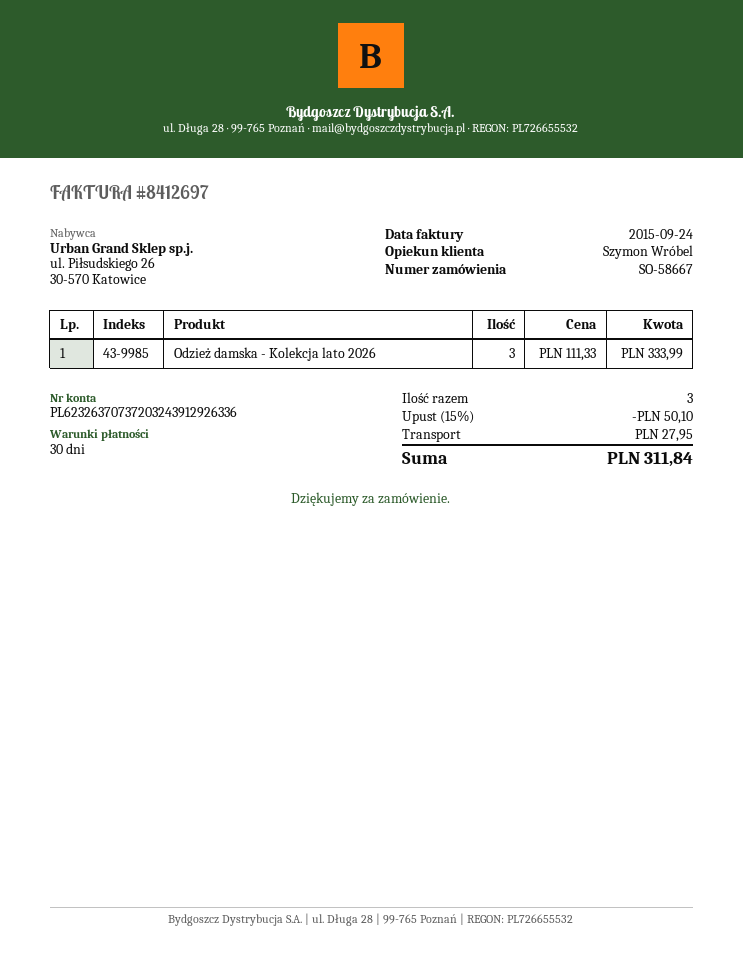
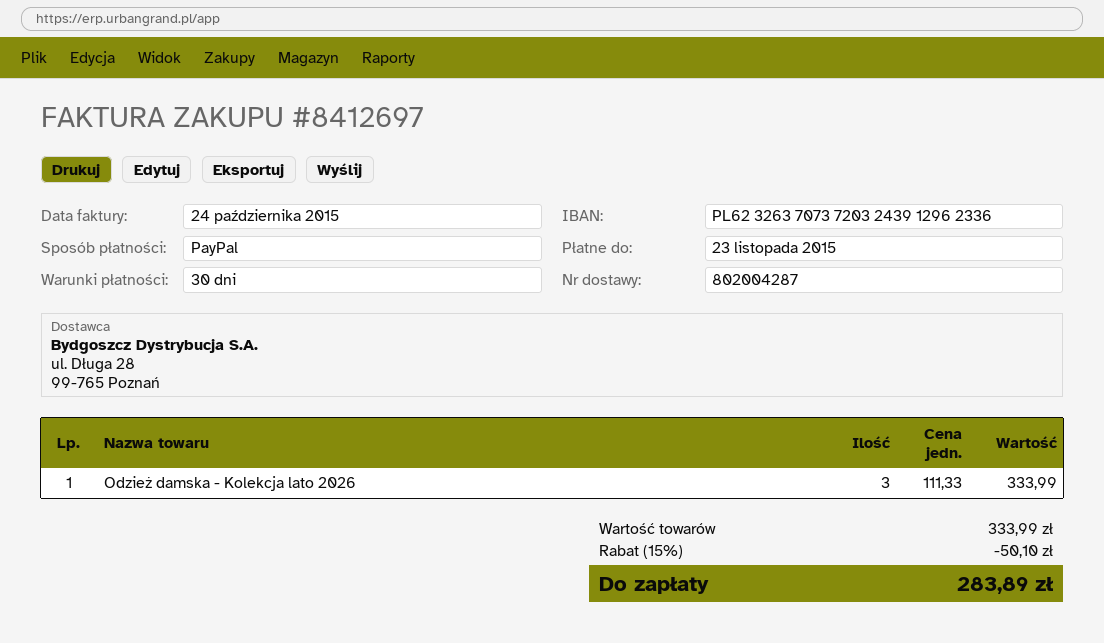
invoice date: 2015-09-24 -> 2015-10-24
bank account: PL62326370737203243912926336 -> PL62326370737203243912962336
shipping: 27.95 -> none
total: 311.84 -> 283.89

